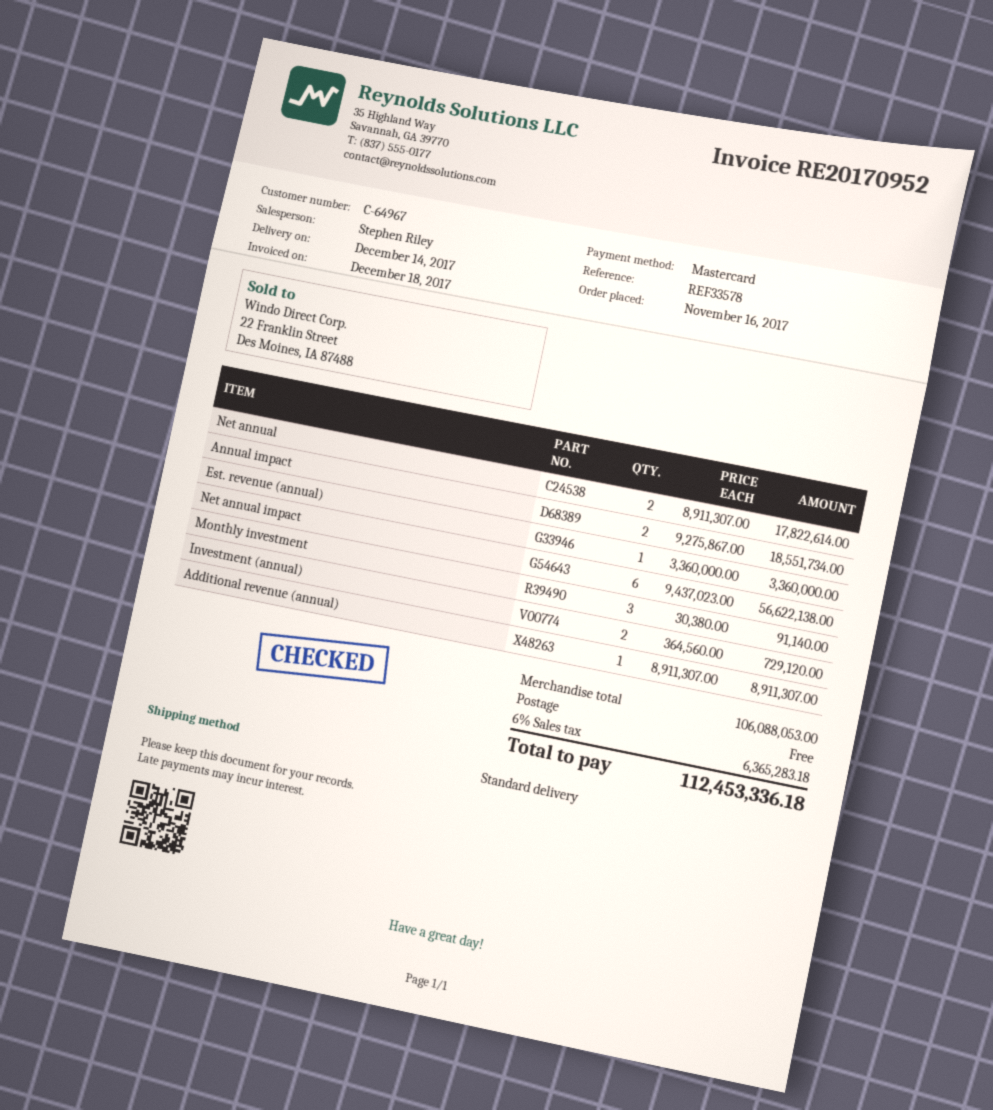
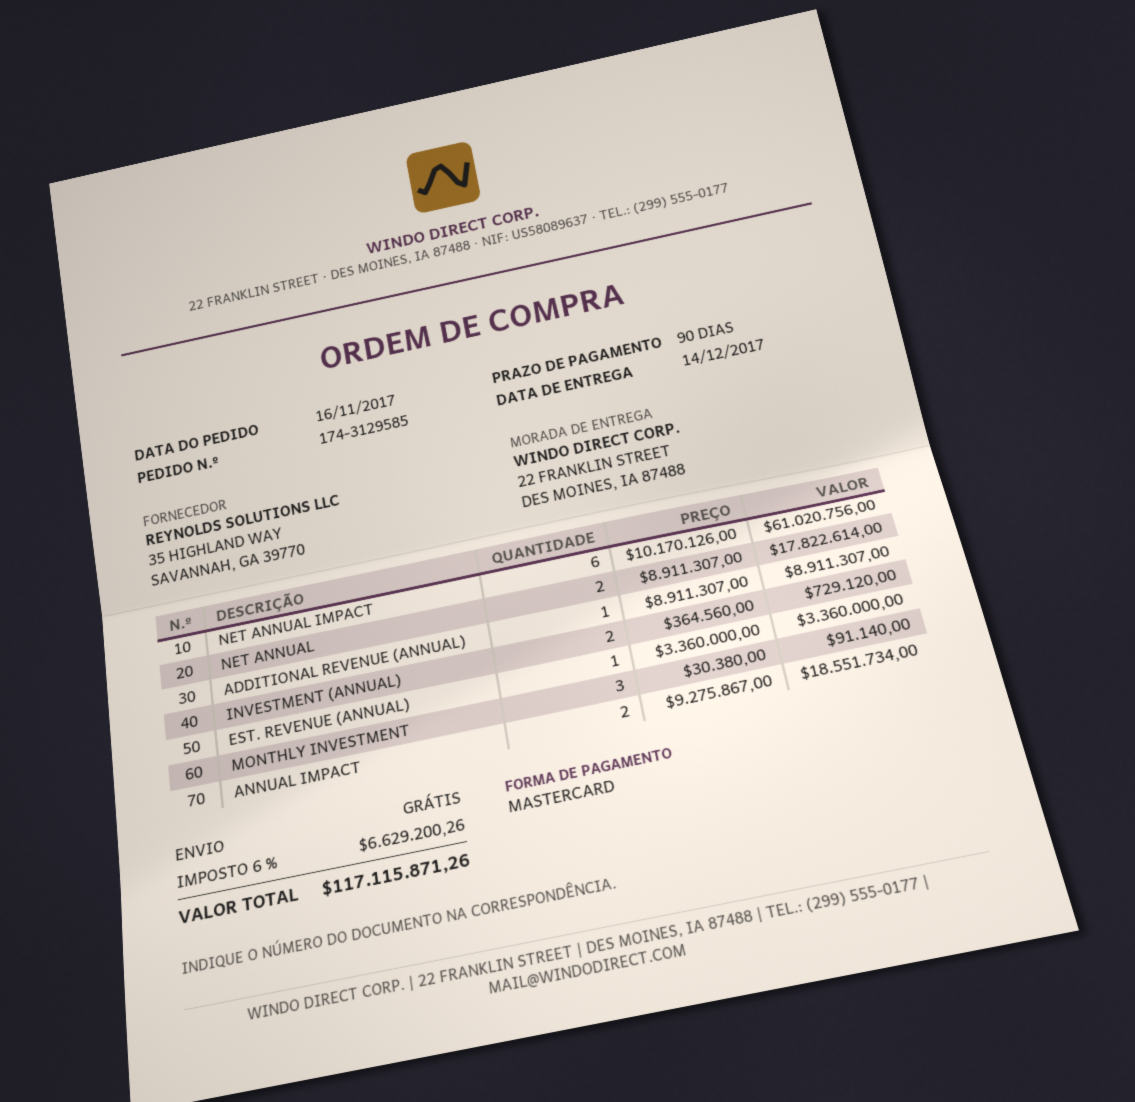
Net annual impact: 6 x 9437023.00 = 56622138.00 -> 6 x 10170126.00 = 61020756.00
tax: 6% = 6365283.18 -> 6% = 6629200.26
total: 112453336.18 -> 117115871.26

